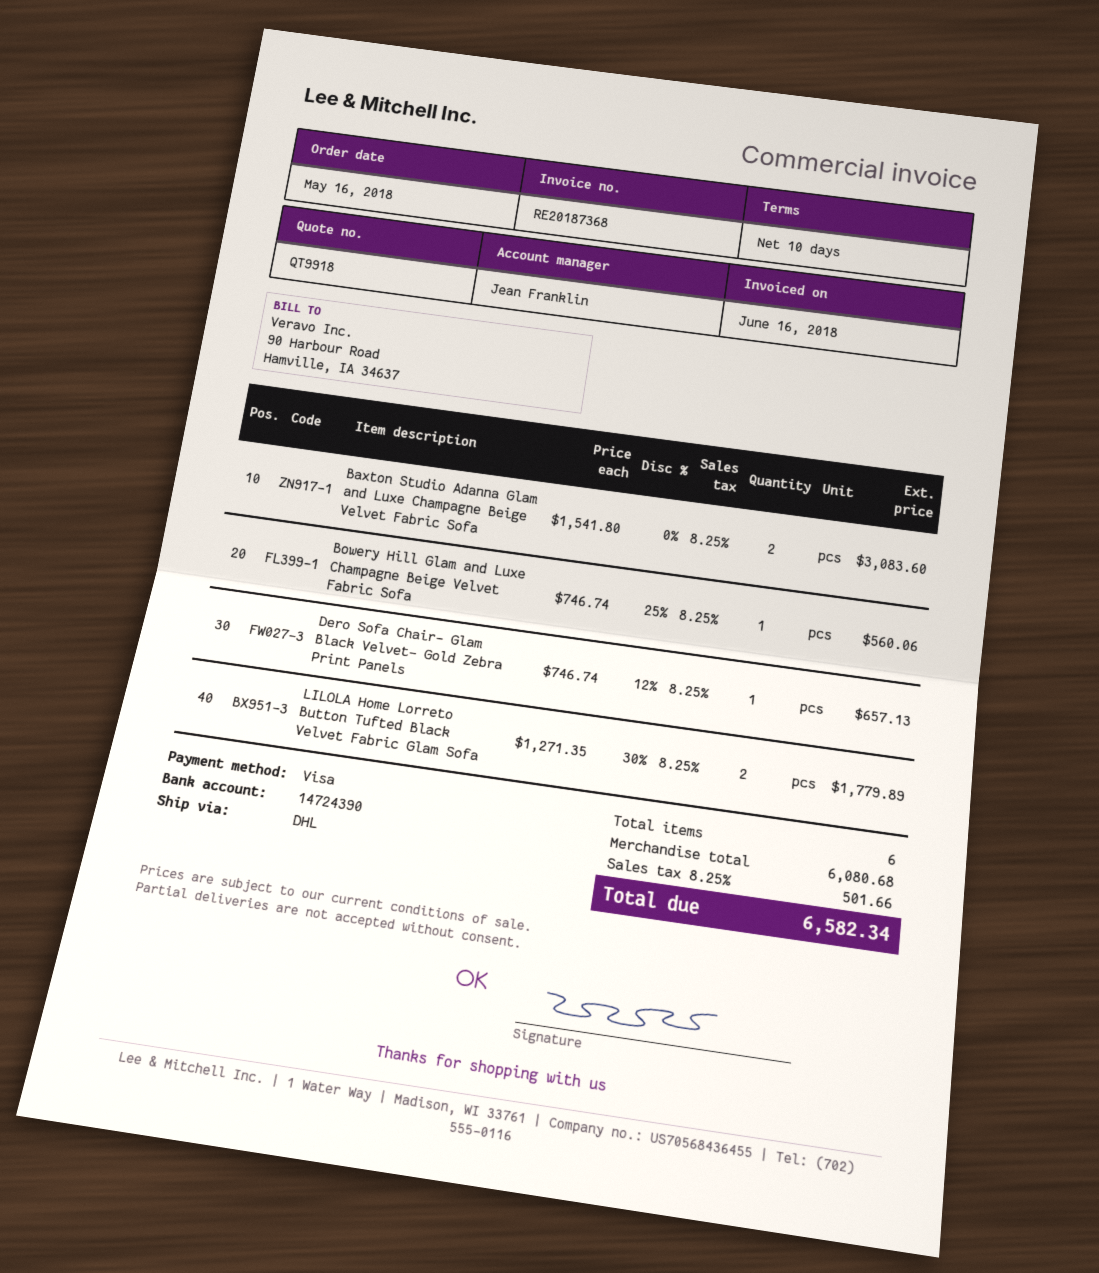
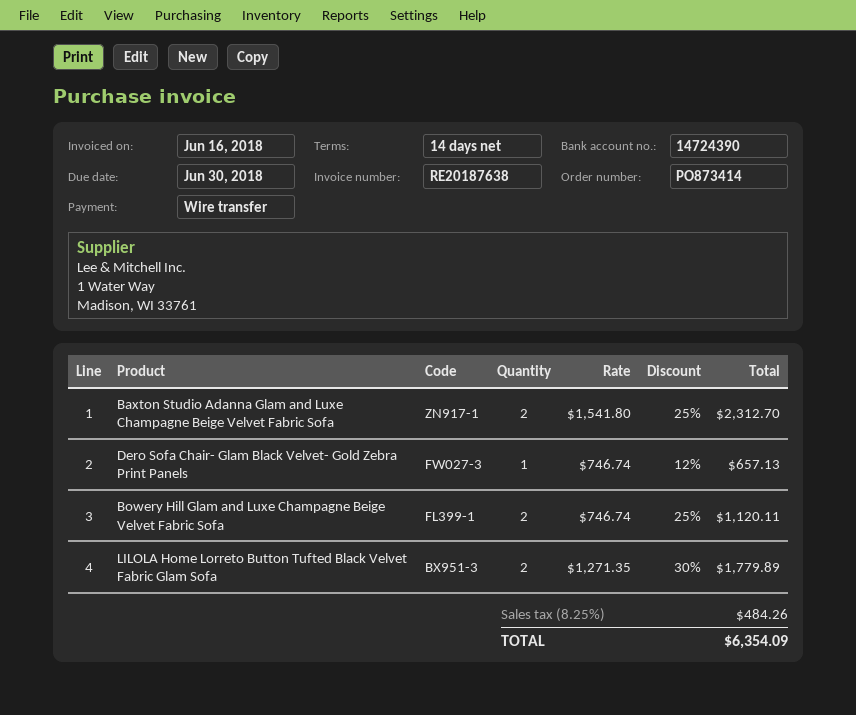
invoice number: RE20187368 -> RE20187638
payment terms: 10 days -> 14 days
payment method: Visa -> bank transfer
Baxton Studio Adanna Glam and Luxe Champagne Beige Velvet Fabric Sofa: 2 x 1541.80 = 3083.60 -> 2 x 1541.80 - 25% = 2312.70
Bowery Hill Glam and Luxe Champagne Beige Velvet Fabric Sofa: 1 x 746.74 - 25% = 560.06 -> 2 x 746.74 - 25% = 1120.11
tax: 8.25% = 501.66 -> 8.25% = 484.26
total: 6582.34 -> 6354.09

